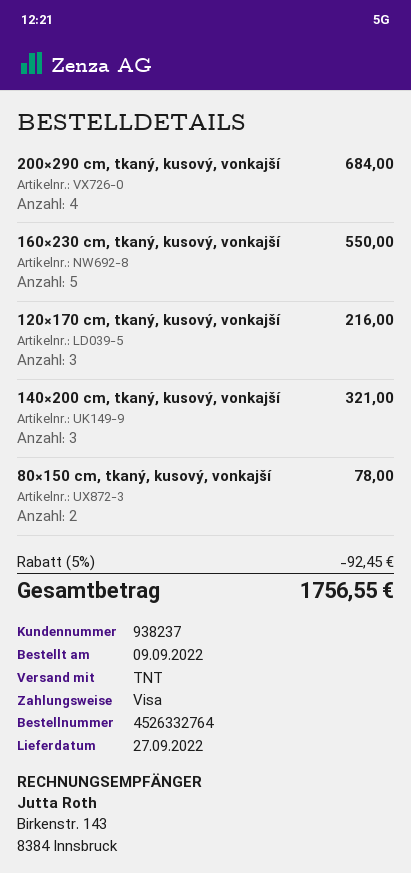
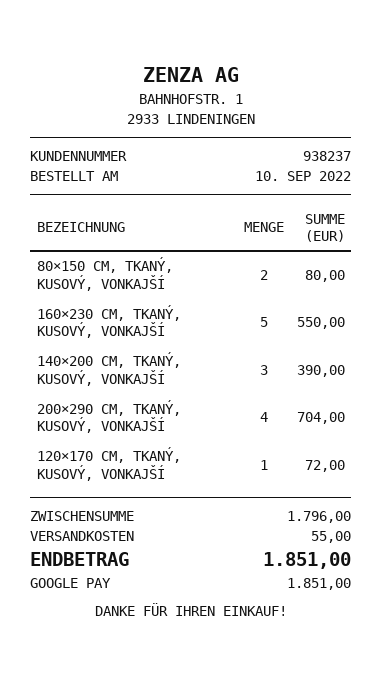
order date: 2022-09-09 -> 2022-09-10
payment method: Visa -> Google Pay
200×290 cm, tkaný, kusový, vonkajší: 4 for 684.00 -> 4 for 704.00
120×170 cm, tkaný, kusový, vonkajší: 3 for 216.00 -> 1 for 72.00
140×200 cm, tkaný, kusový, vonkajší: 3 for 321.00 -> 3 for 390.00
80×150 cm, tkaný, kusový, vonkajší: 2 for 78.00 -> 2 for 80.00
discount: 5% = 92.45 -> none
shipping: none -> 55.00
total: 1756.55 -> 1851.00

